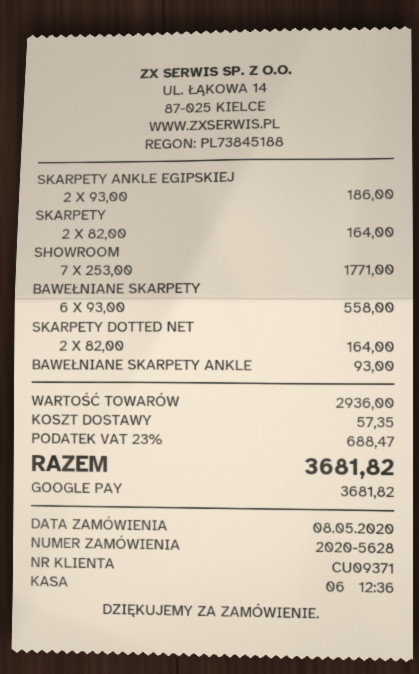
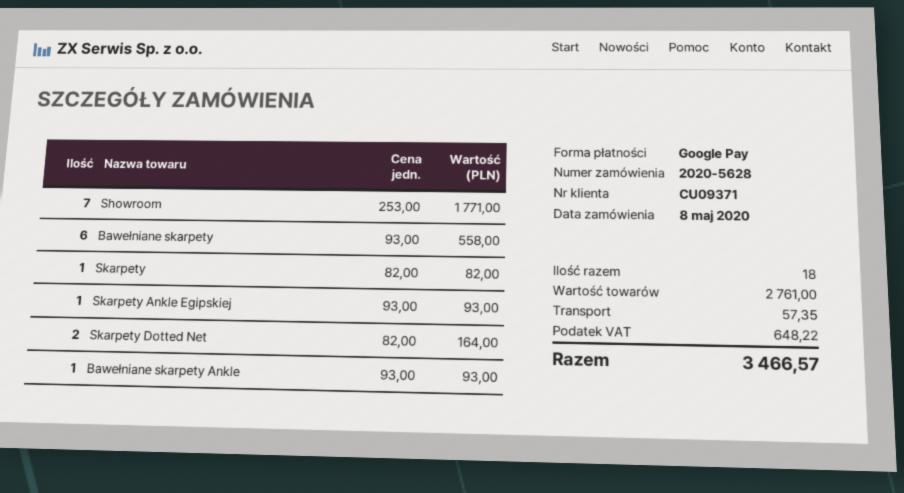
SKARPETY ANKLE EGIPSKIEJ: 2 x 93.00 = 186.00 -> 1 x 93.00 = 93.00
SKARPETY: 2 x 82.00 = 164.00 -> 1 x 82.00 = 82.00
subtotal: 2936.00 -> 2761.00
tax: 688.47 -> 648.22
total: 3681.82 -> 3466.57

